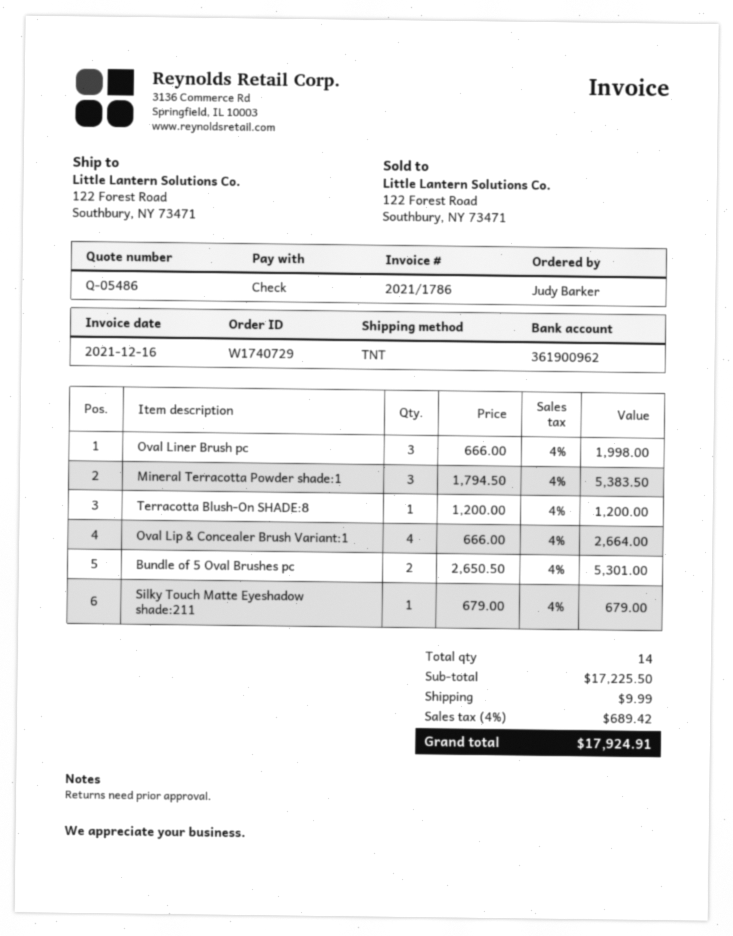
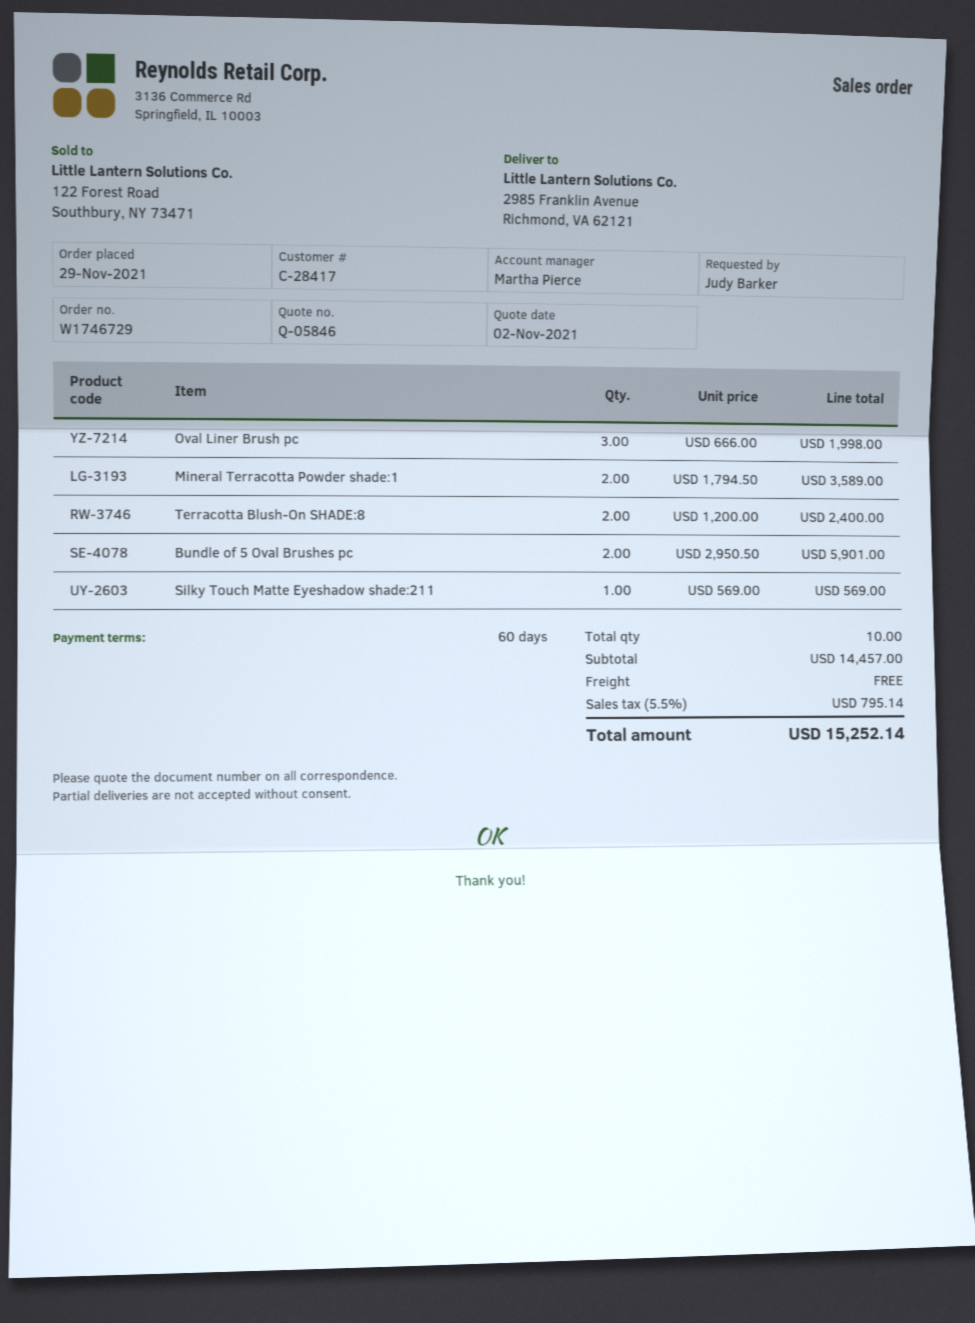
quote number: Q-05486 -> Q-05846
order number: W1740729 -> W1746729
ship to: 122 Forest Road, Southbury, NY 73471 -> 2985 Franklin Avenue, Richmond, VA 62121
Mineral Terracotta Powder shade:1: 3 x 1794.50 = 5383.50 -> 2 x 1794.50 = 3589.00
Terracotta Blush-On SHADE:8: 1 x 1200.00 = 1200.00 -> 2 x 1200.00 = 2400.00
Oval Lip & Concealer Brush Variant:1: 4 x 666.00 = 2664.00 -> none
Bundle of 5 Oval Brushes pc: 2 x 2650.50 = 5301.00 -> 2 x 2950.50 = 5901.00
Silky Touch Matte Eyeshadow shade:211: 1 x 679.00 = 679.00 -> 1 x 569.00 = 569.00
total quantity: 14 -> 10
subtotal: 17225.50 -> 14457.00
shipping: 9.99 -> 0.00
tax: 4% = 689.42 -> 5.5% = 795.14
total: 17924.91 -> 15252.14

